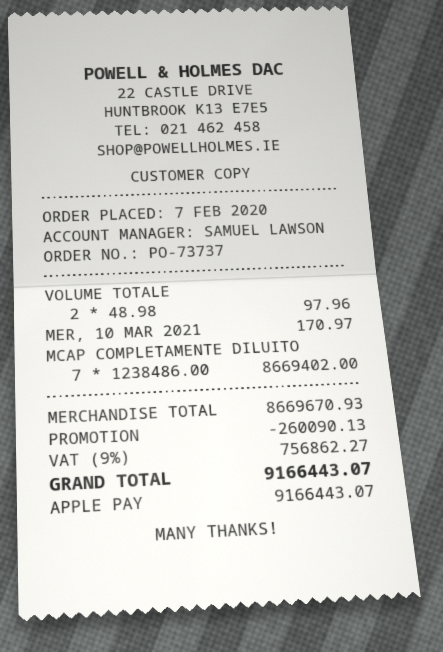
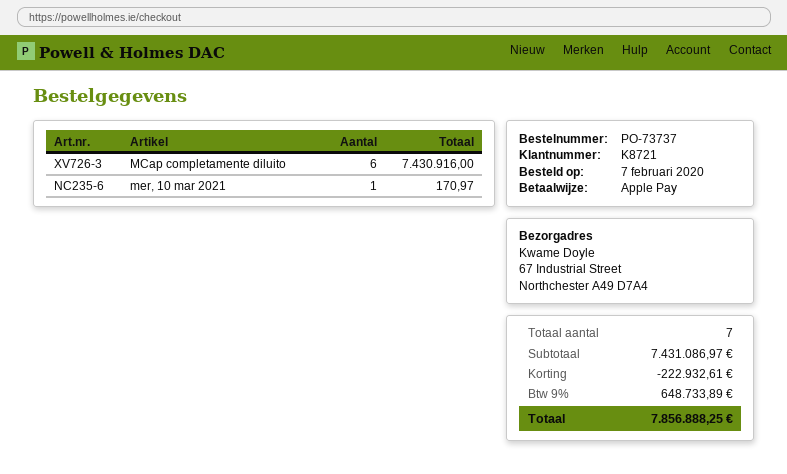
VOLUME TOTALE: 2 for 97.96 -> none
MCAP COMPLETAMENTE DILUITO: 7 for 8669402.00 -> 6 for 7430916.00
subtotal: 8669670.93 -> 7431086.97
discount: 260090.13 -> 222932.61
tax: 9% = 756862.27 -> 9% = 648733.89
total: 9166443.07 -> 7856888.25

